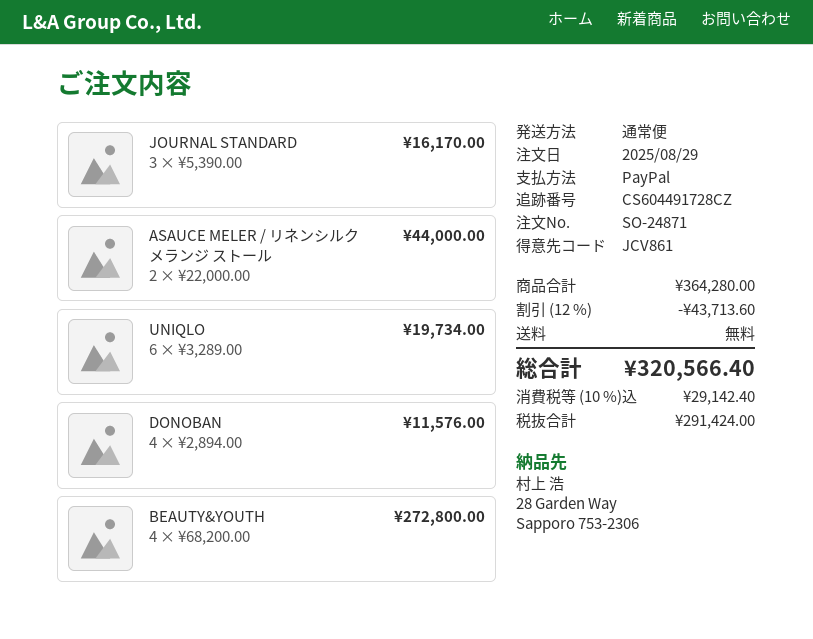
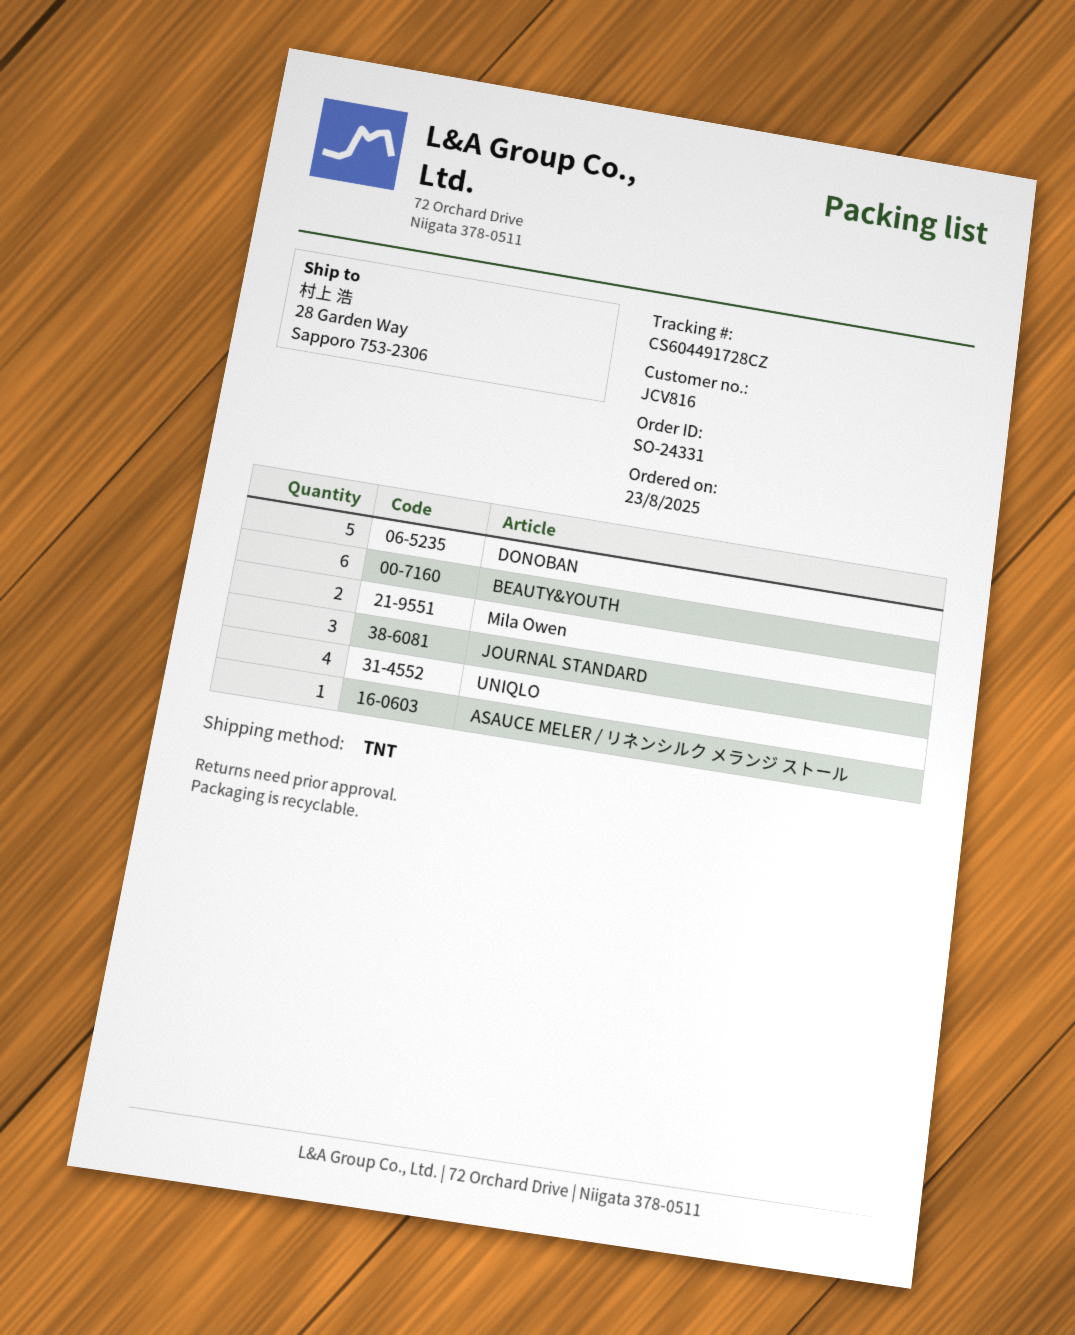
order number: SO-24871 -> SO-24331
order date: 2025-08-29 -> 2025-08-23
customer number: JCV861 -> JCV816
shipping method: standard -> TNT
ASAUCE MELER / リネンシルク メランジ ストール: 2 -> 1
UNIQLO: 6 -> 4
DONOBAN: 4 -> 5
BEAUTY&YOUTH: 4 -> 6
Mila Owen: none -> 2

